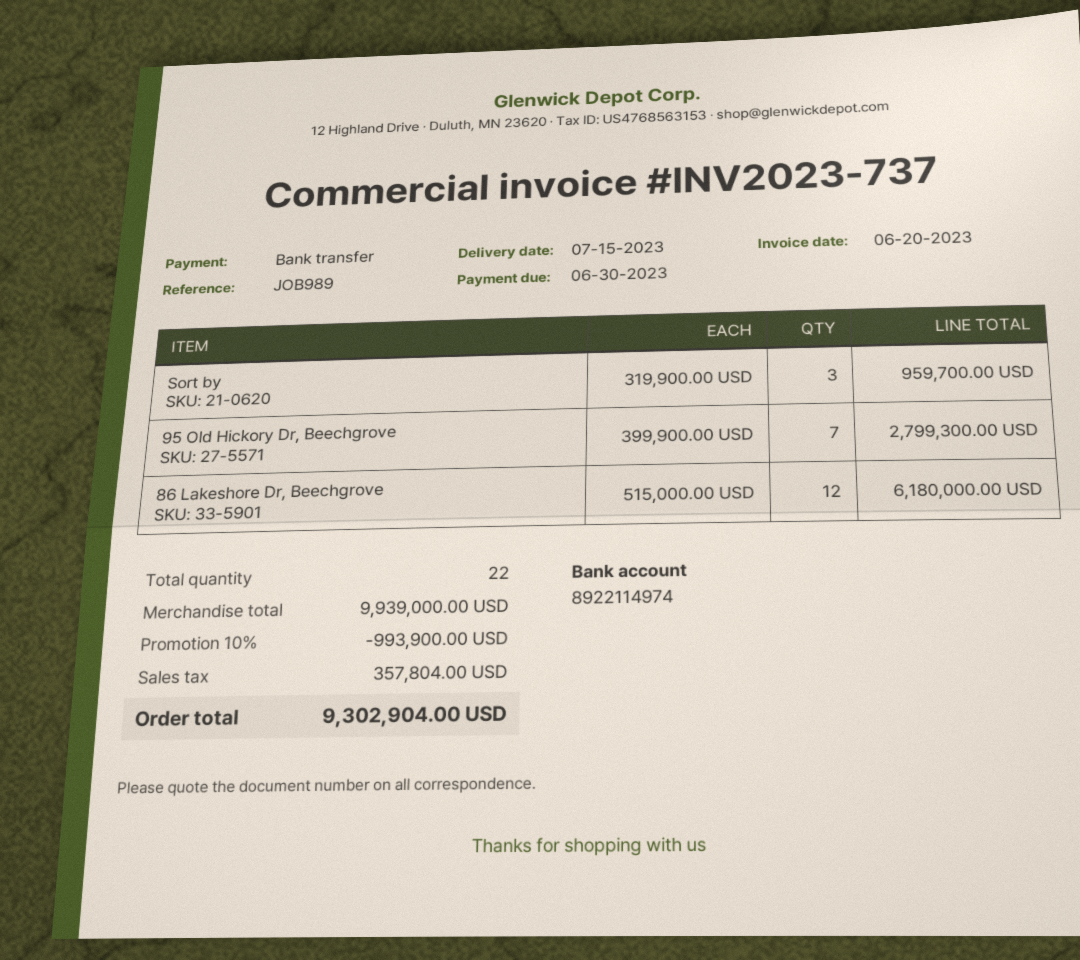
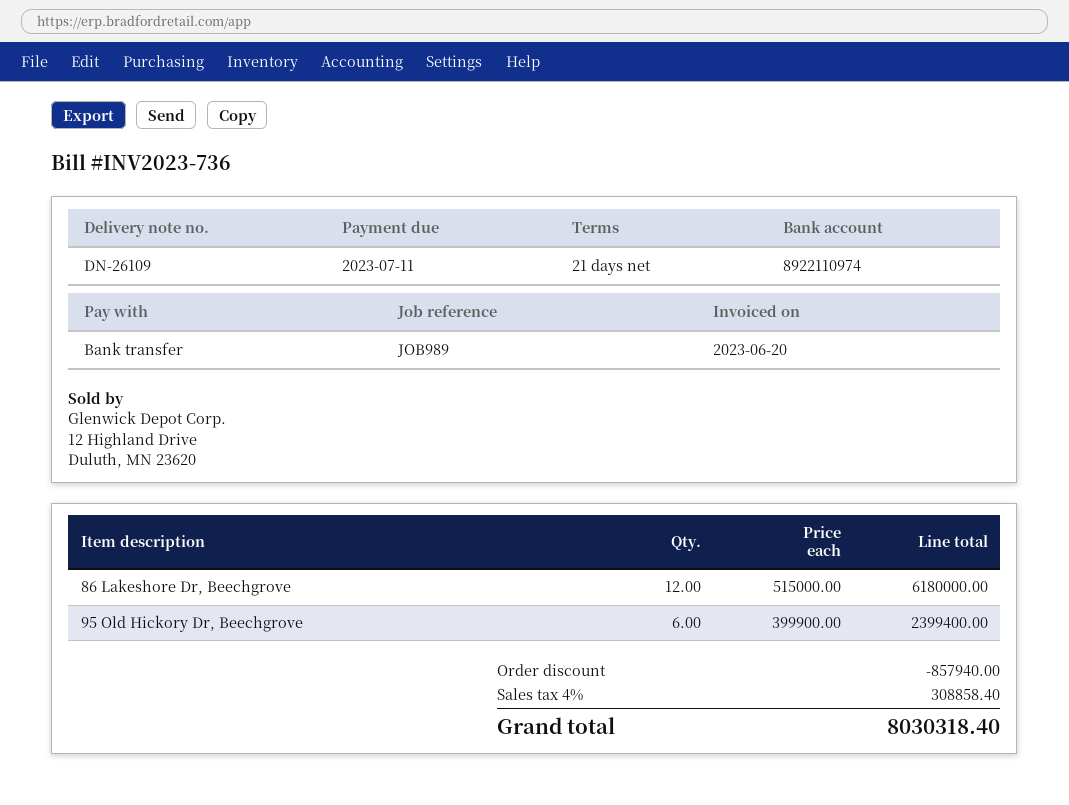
invoice number: INV2023-737 -> INV2023-736
due date: 2023-06-30 -> 2023-07-11
bank account: 8922114974 -> 8922110974
Sort by: 3 x 319900.00 = 959700.00 -> none
95 Old Hickory Dr, Beechgrove: 7 x 399900.00 = 2799300.00 -> 6 x 399900.00 = 2399400.00
discount: 993900.00 -> 857940.00
tax: 357804.00 -> 308858.40
total: 9302904.00 -> 8030318.40

